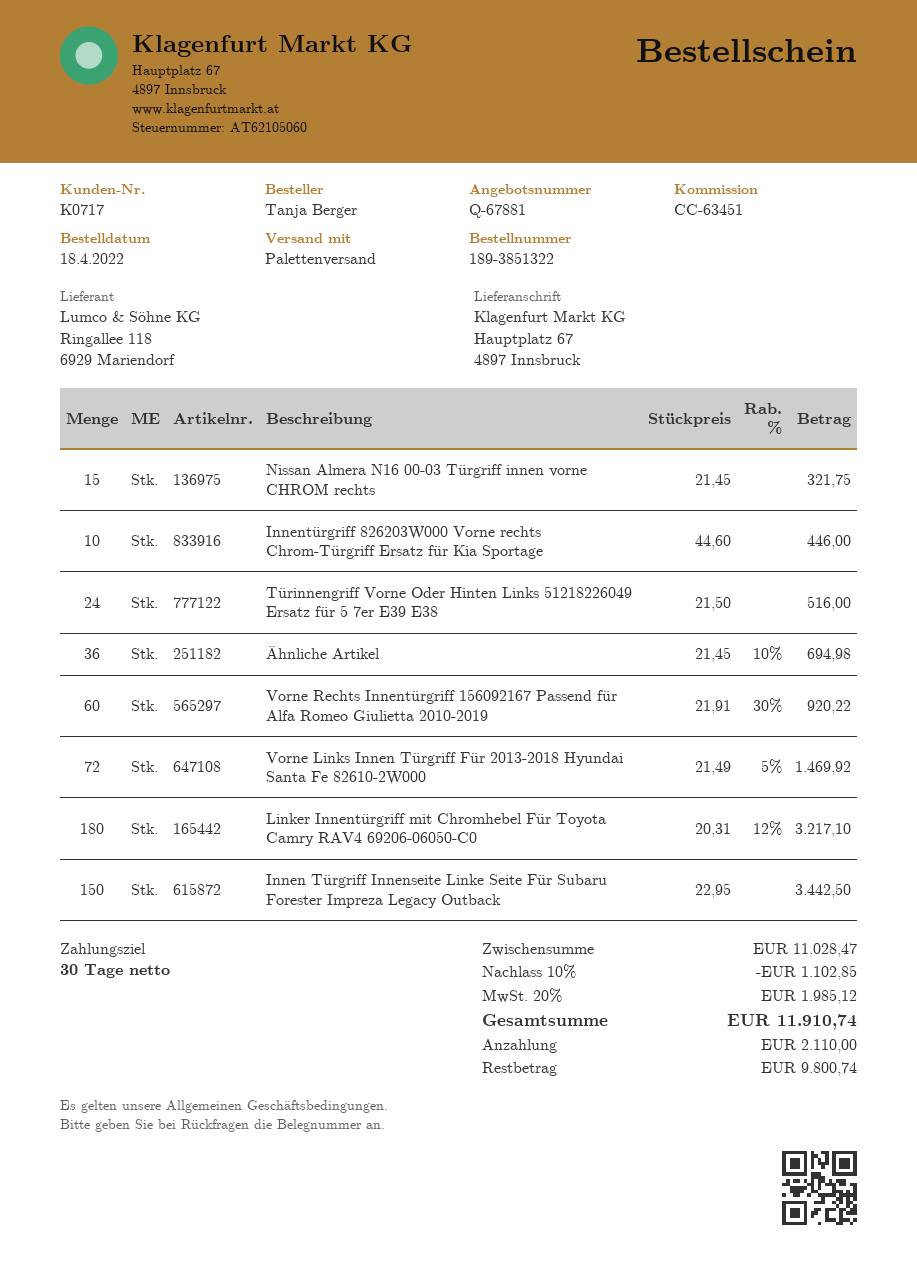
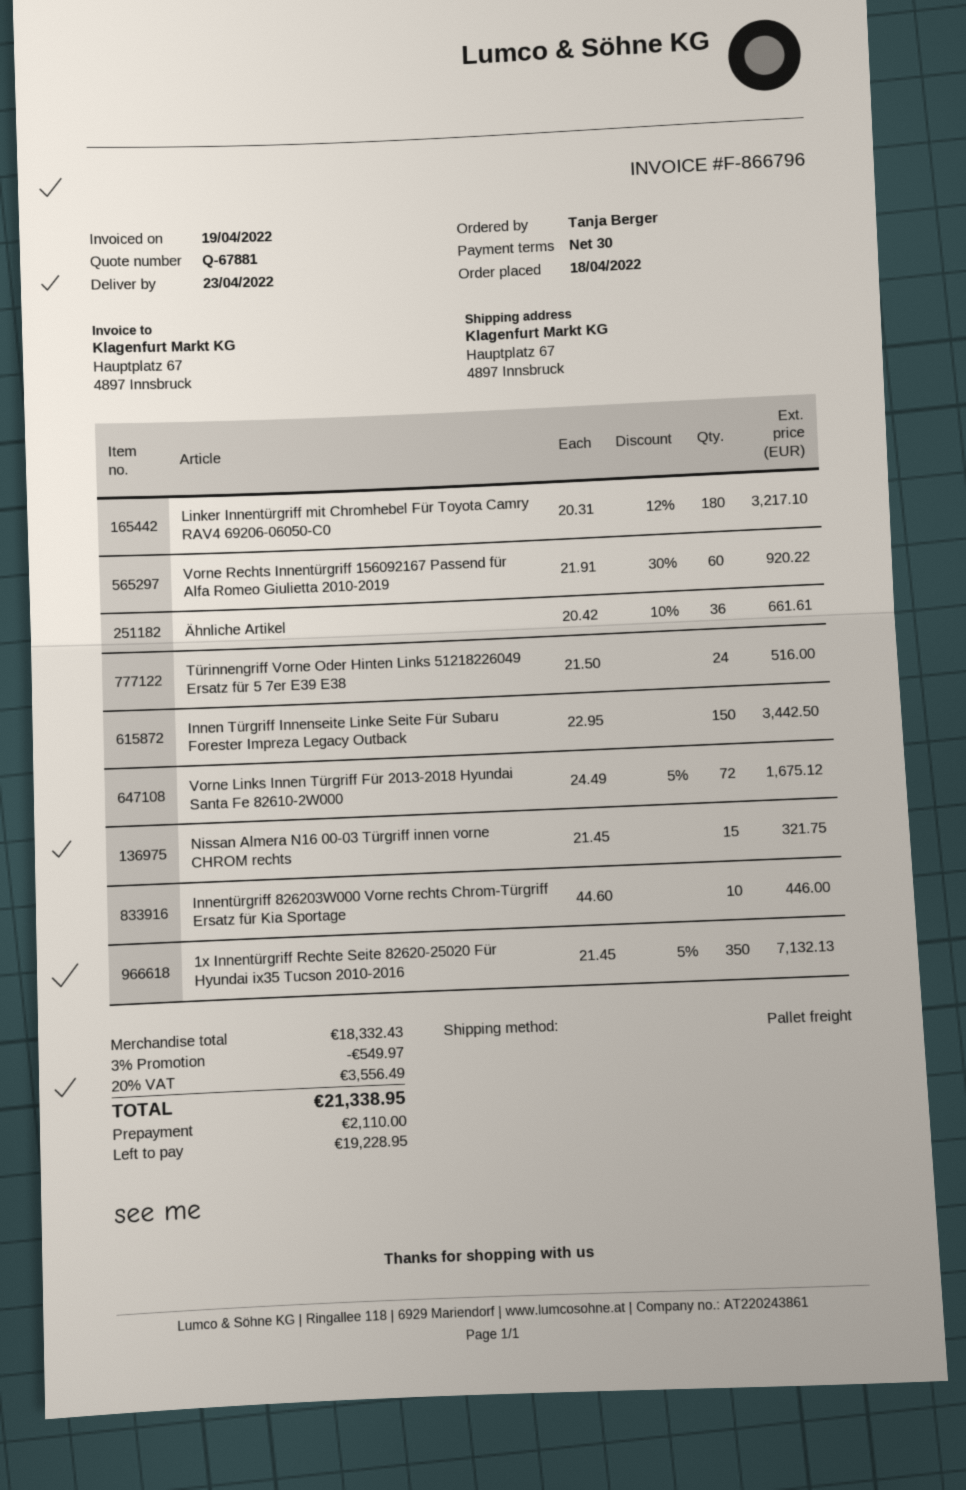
Ähnliche Artikel: 36 x 21.45 - 10% = 694.98 -> 36 x 20.42 - 10% = 661.61
Vorne Links Innen Türgriff Für 2013-2018 Hyundai Santa Fe 82610-2W000: 72 x 21.49 - 5% = 1469.92 -> 72 x 24.49 - 5% = 1675.12
1x Innentürgriff Rechte Seite 82620-25020 Für Hyundai ix35 Tucson 2010-2016: none -> 350 x 21.45 - 5% = 7132.13
subtotal: 11028.47 -> 18332.43
discount: 10% = 1102.85 -> 3% = 549.97
tax: 20% = 1985.12 -> 20% = 3556.49
total: 11910.74 -> 21338.95
balance: 9800.74 -> 19228.95

